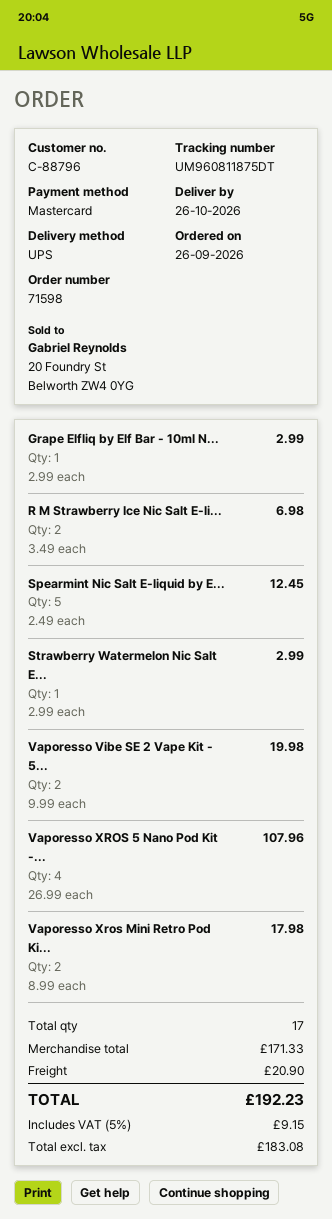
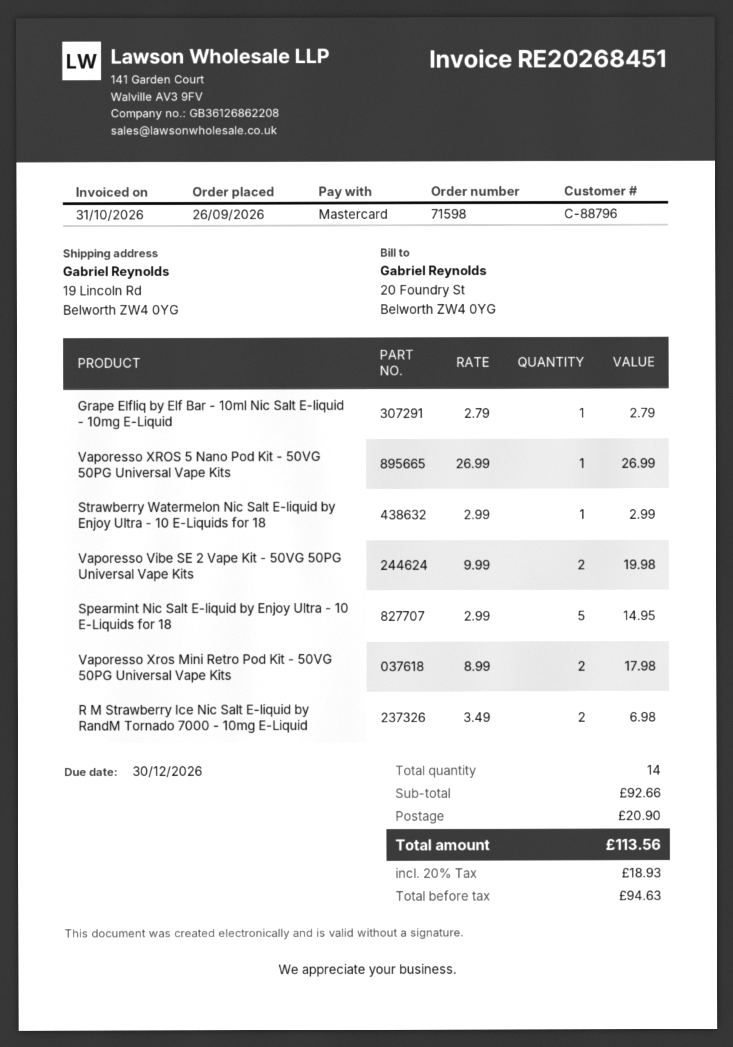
Grape Elfliq by Elf Bar - 10ml N...: 1 x 2.99 = 2.99 -> 1 x 2.79 = 2.79
Spearmint Nic Salt E-liquid by E...: 5 x 2.49 = 12.45 -> 5 x 2.99 = 14.95
Vaporesso XROS 5 Nano Pod Kit -...: 4 x 26.99 = 107.96 -> 1 x 26.99 = 26.99
total quantity: 17 -> 14
subtotal: 171.33 -> 92.66
net: 183.08 -> 94.63
tax: 5% = 9.15 -> 20% = 18.93
total: 192.23 -> 113.56

